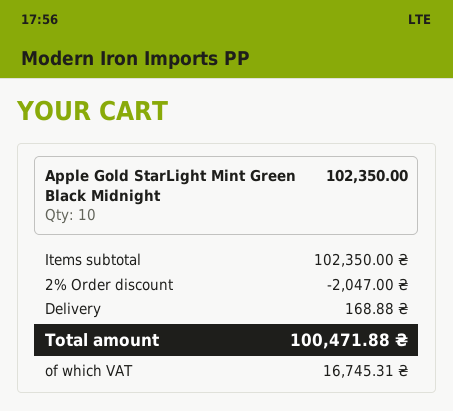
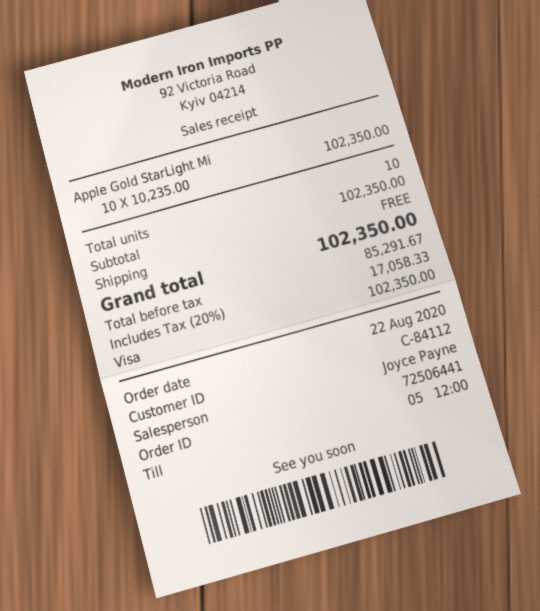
discount: 2% = 2047.00 -> none
shipping: 168.88 -> 0.00
tax: 16745.31 -> 17058.33
total: 100471.88 -> 102350.00

